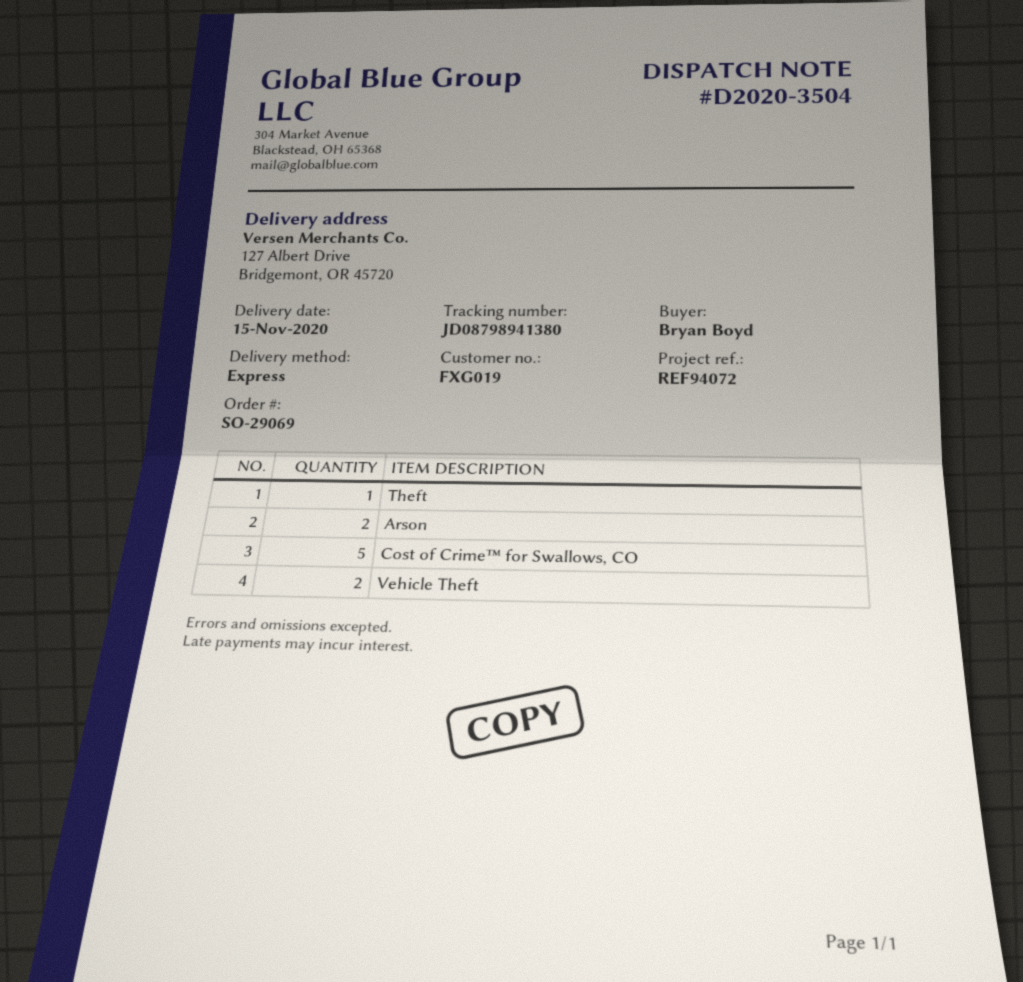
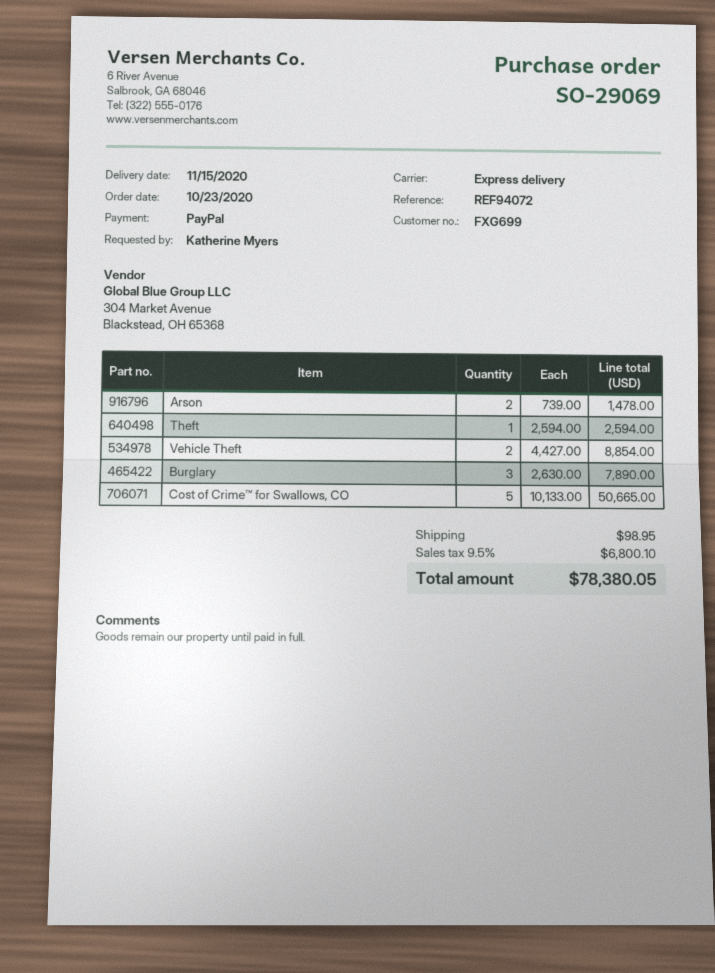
customer number: FXG019 -> FXG699
ordered by: Bryan Boyd -> Katherine Myers
Burglary: none -> 3

